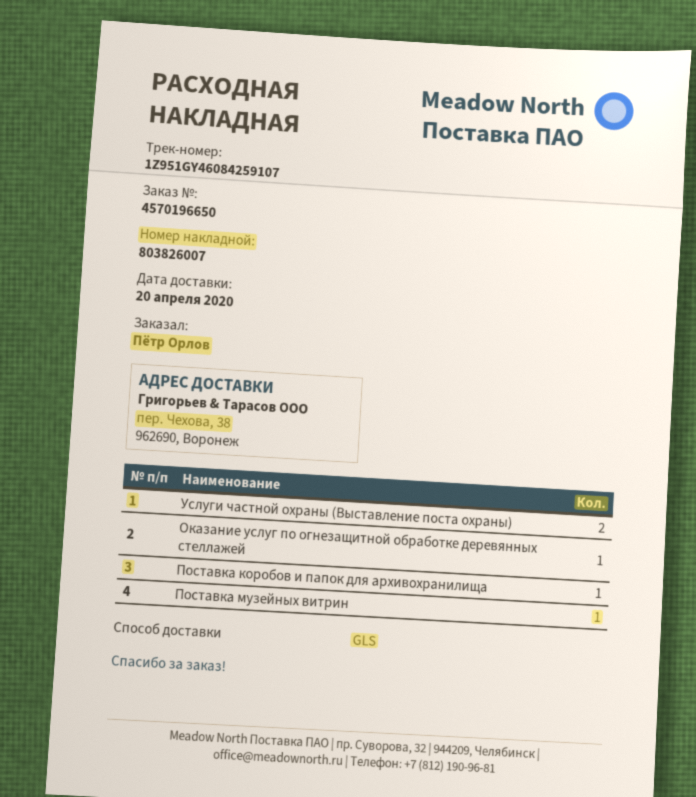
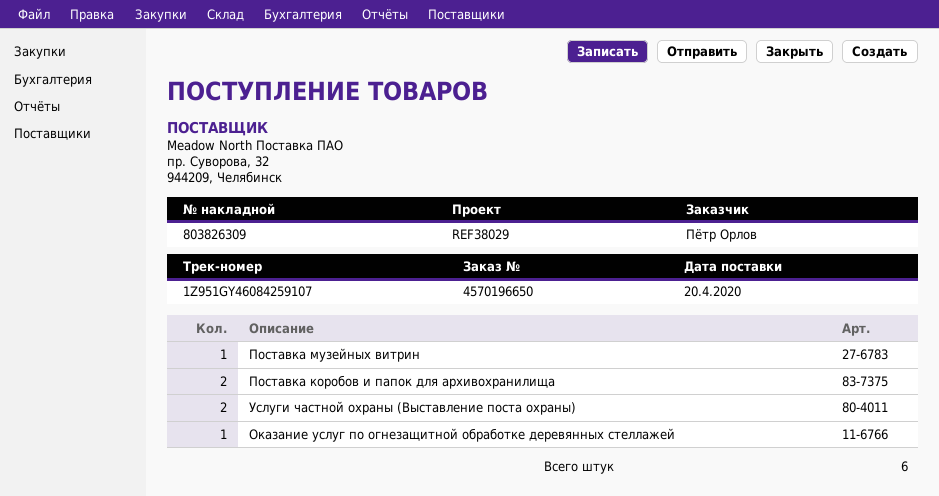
delivery note number: 803826007 -> 803826309
Поставка коробов и папок для архивохранилища: 1 -> 2

